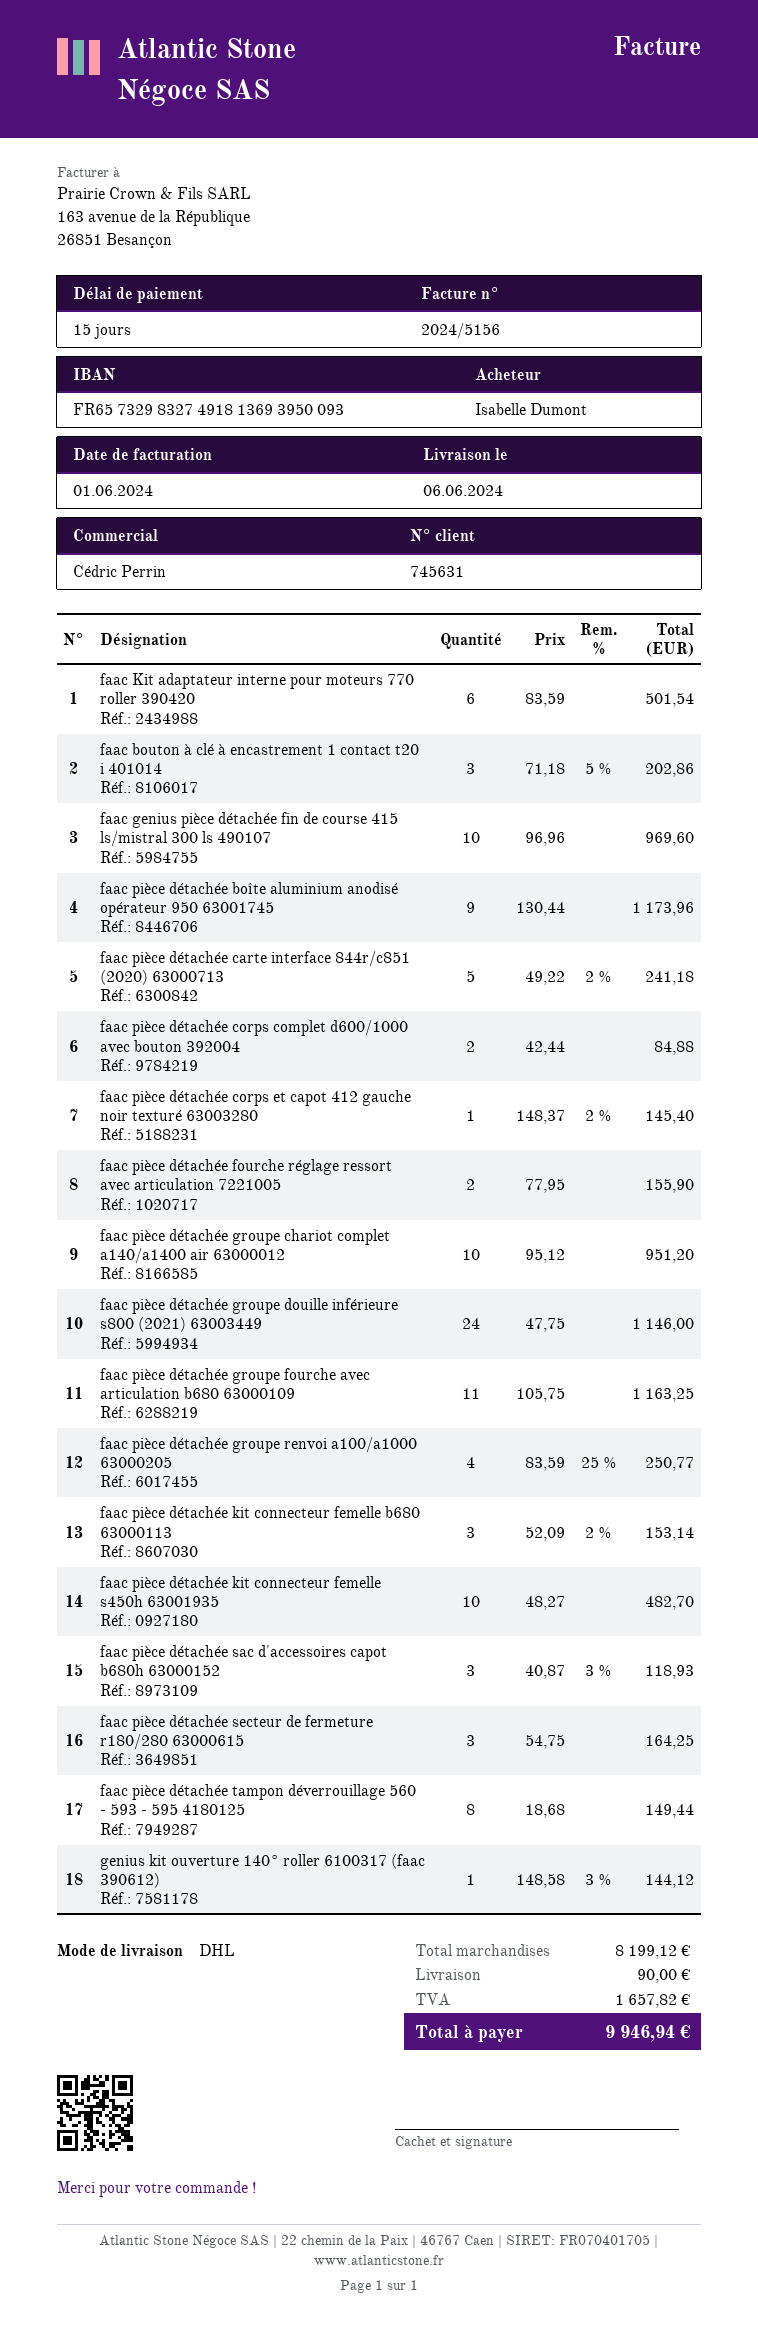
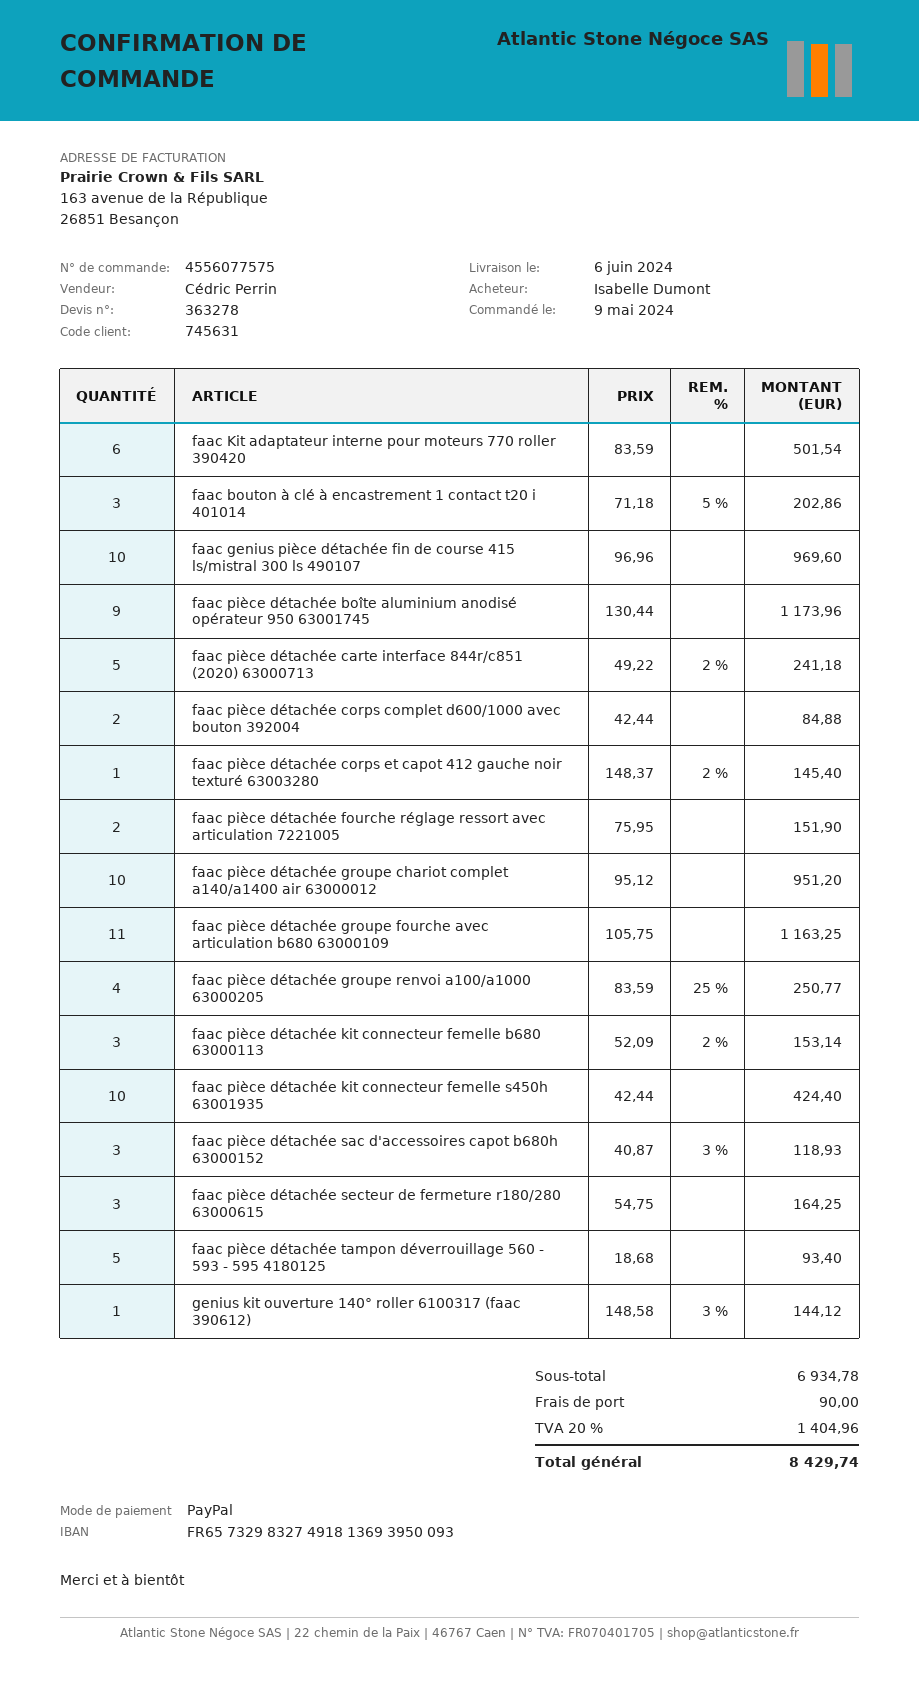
faac pièce détachée fourche réglage ressort avec articulation 7221005: 2 x 77.95 = 155.90 -> 2 x 75.95 = 151.90
faac pièce détachée groupe douille inférieure s800 (2021) 63003449: 24 x 47.75 = 1146.00 -> none
faac pièce détachée kit connecteur femelle s450h 63001935: 10 x 48.27 = 482.70 -> 10 x 42.44 = 424.40
faac pièce détachée tampon déverrouillage 560 - 593 - 595 4180125: 8 x 18.68 = 149.44 -> 5 x 18.68 = 93.40
subtotal: 8199.12 -> 6934.78
tax: 1657.82 -> 1404.96
total: 9946.94 -> 8429.74

